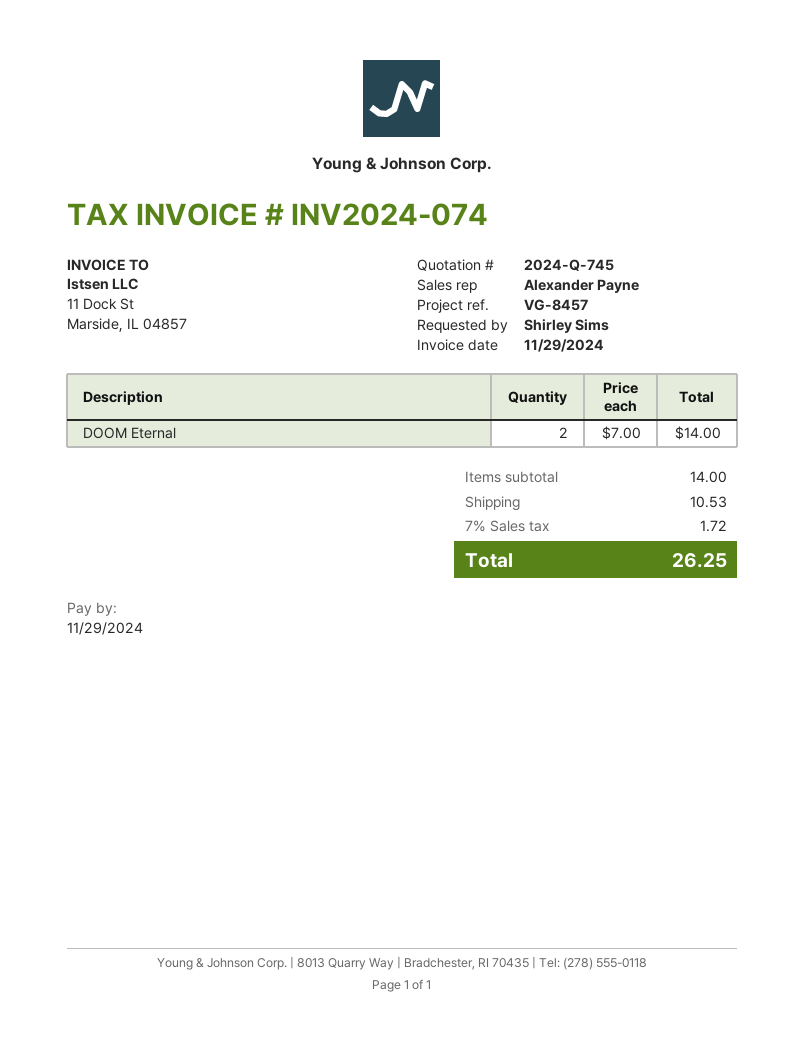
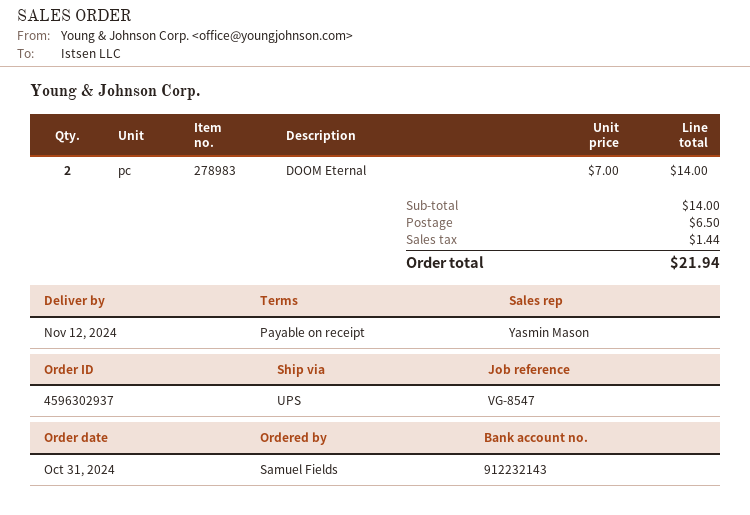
reference: VG-8457 -> VG-8547
ordered by: Shirley Sims -> Samuel Fields
sales rep: Alexander Payne -> Yasmin Mason
shipping: 10.53 -> 6.50
tax: 1.72 -> 1.44
total: 26.25 -> 21.94

